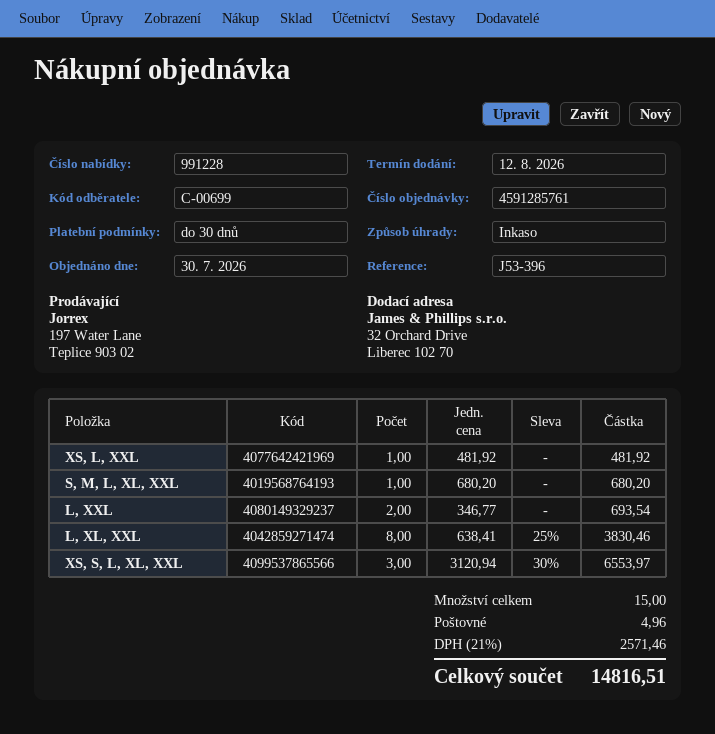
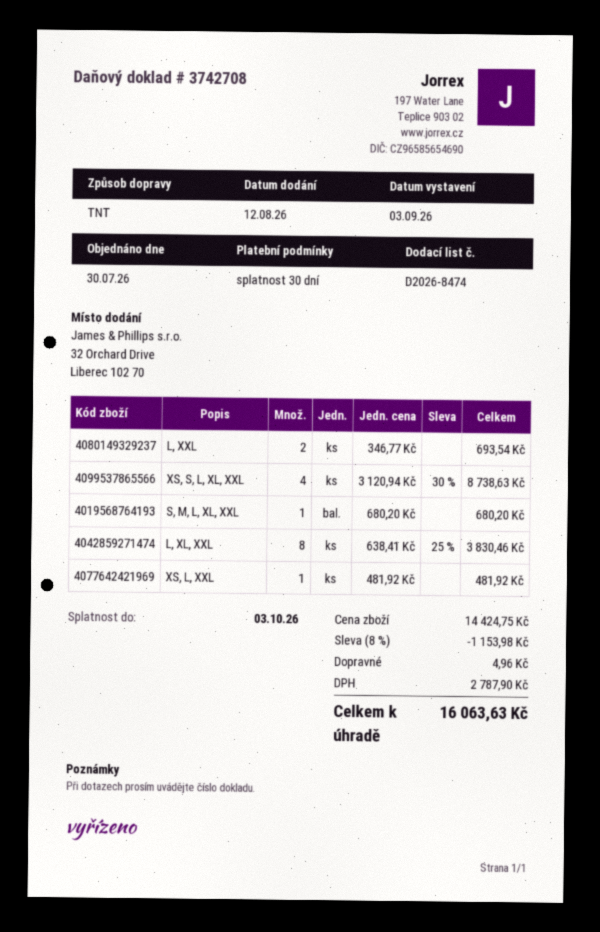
XS, S, L, XL, XXL: 3 x 3120.94 - 30% = 6553.97 -> 4 x 3120.94 - 30% = 8738.63
discount: none -> 8% = 1153.98
tax: 2571.46 -> 2787.90
total: 14816.51 -> 16063.63

